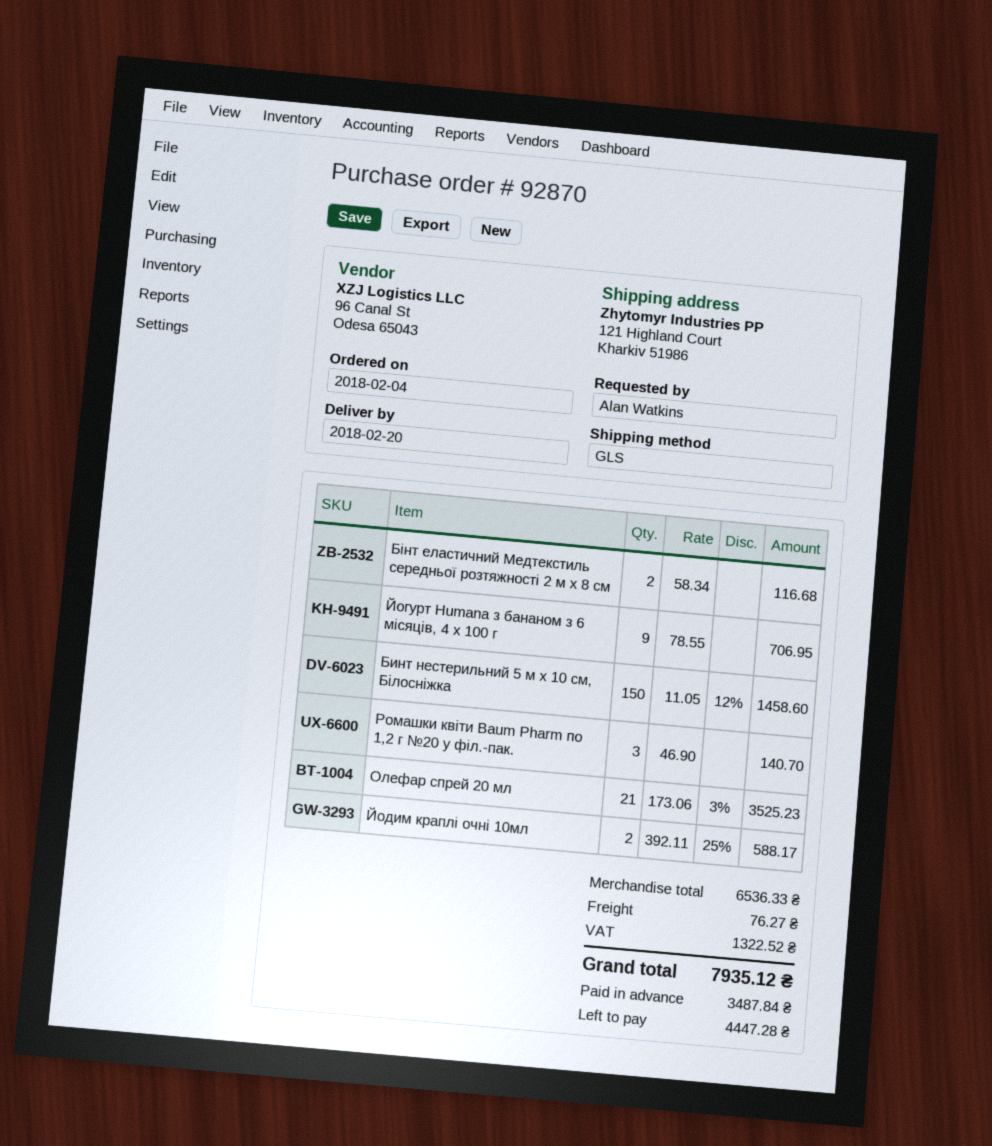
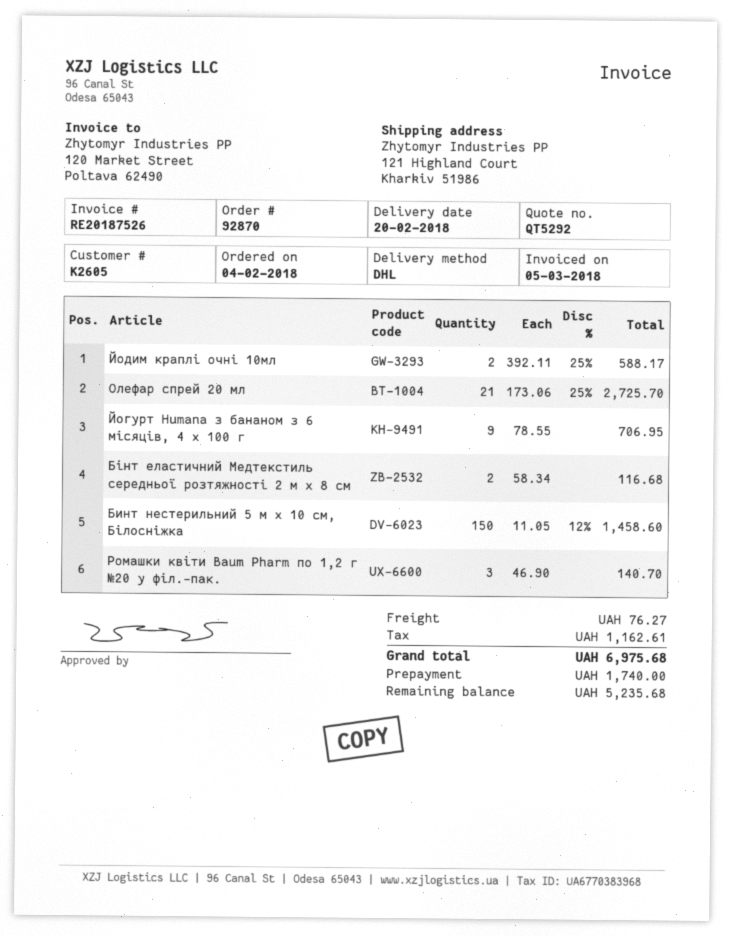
shipping method: GLS -> DHL
Олефар спрей 20 мл: 21 x 173.06 - 3% = 3525.23 -> 21 x 173.06 - 25% = 2725.70
tax: 1322.52 -> 1162.61
total: 7935.12 -> 6975.68
deposit: 3487.84 -> 1740.00
balance: 4447.28 -> 5235.68

